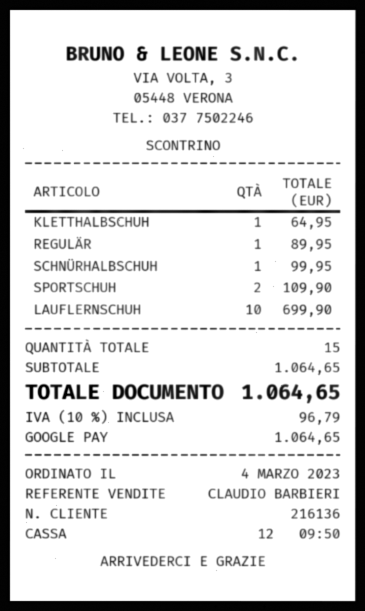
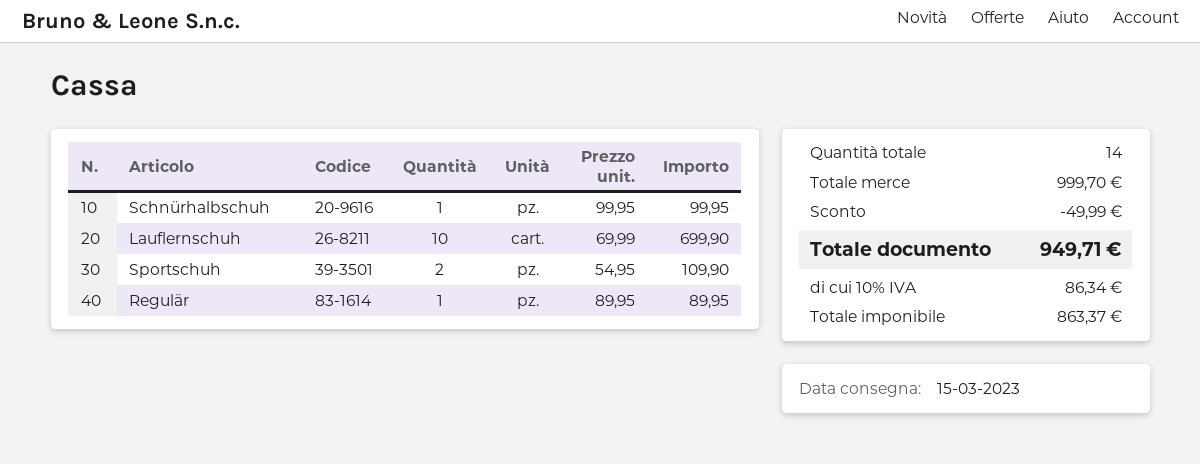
KLETTHALBSCHUH: 1 for 64.95 -> none
total quantity: 15 -> 14
subtotal: 1064.65 -> 999.70
discount: none -> 49.99
tax: 10% = 96.79 -> 10% = 86.34
total: 1064.65 -> 949.71

